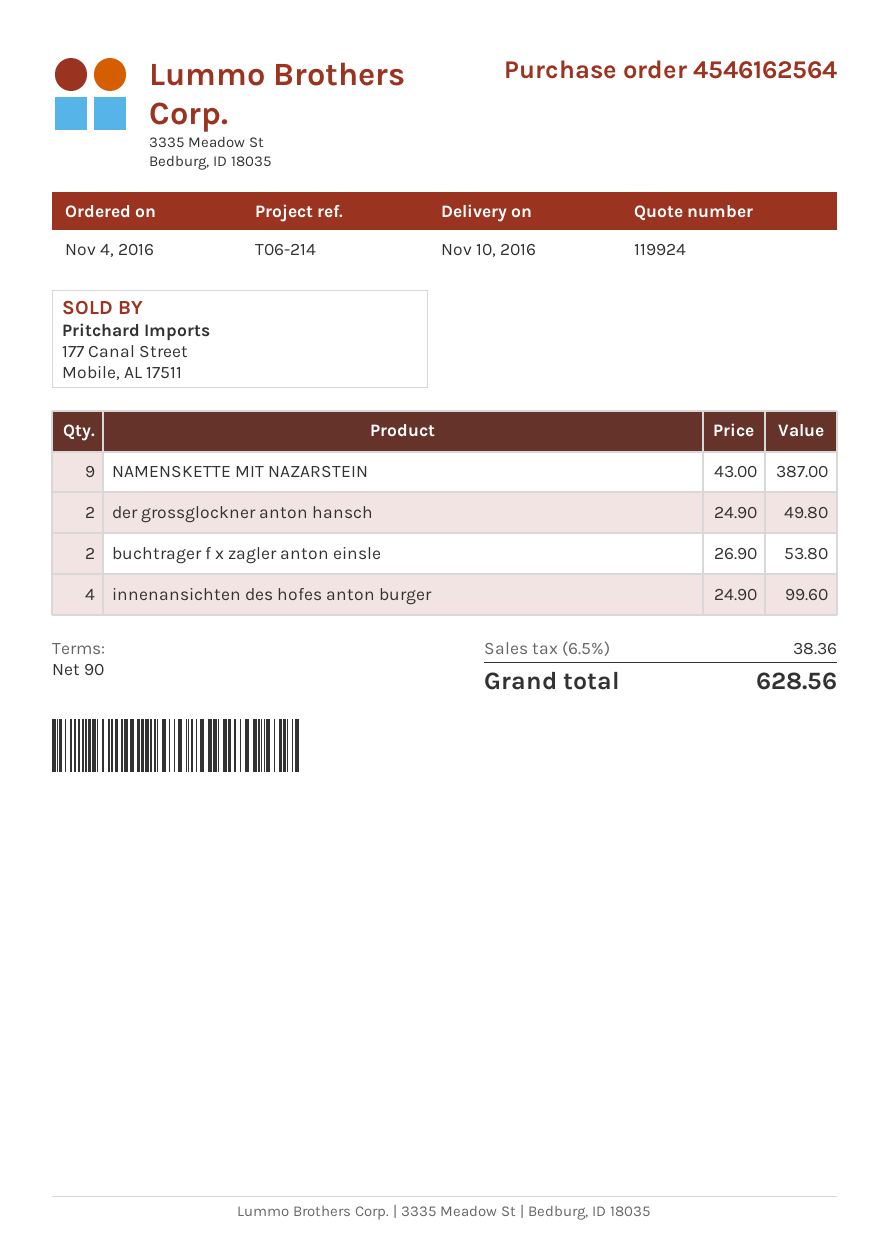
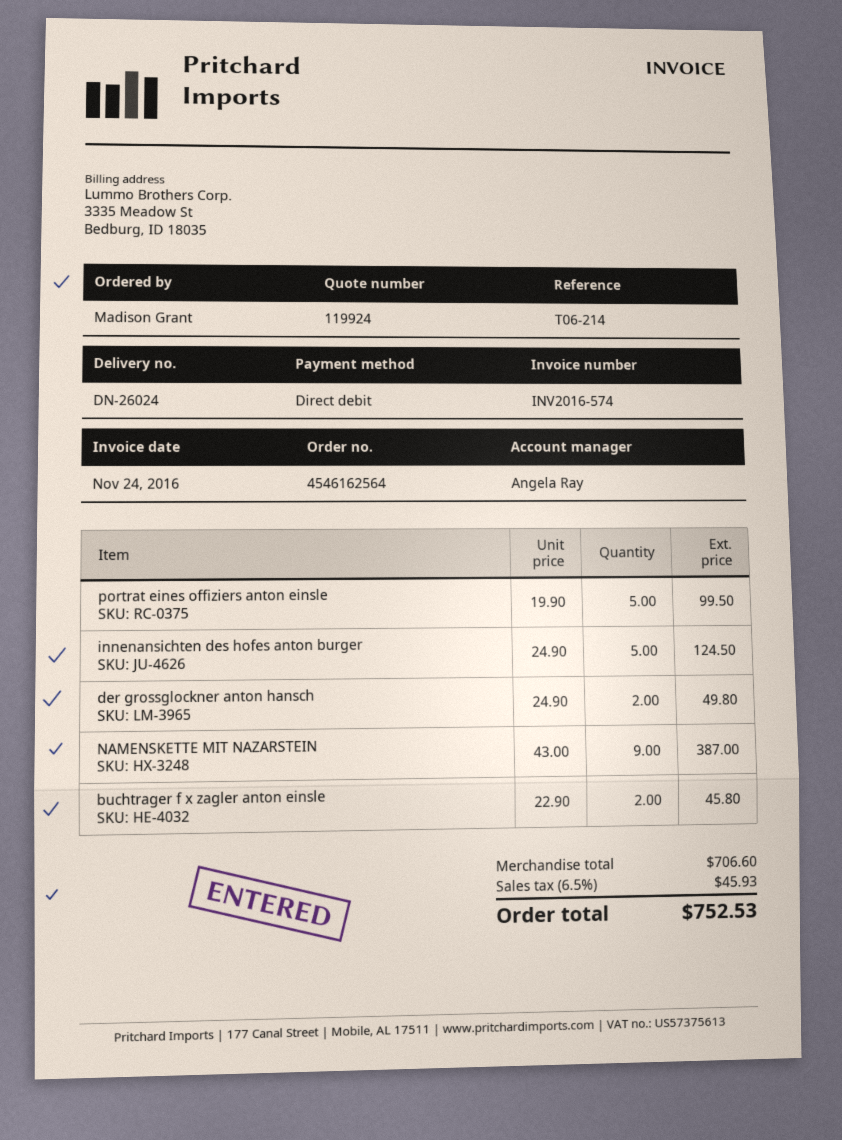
buchtrager f x zagler anton einsle: 2 x 26.90 = 53.80 -> 2 x 22.90 = 45.80
innenansichten des hofes anton burger: 4 x 24.90 = 99.60 -> 5 x 24.90 = 124.50
portrat eines offiziers anton einsle: none -> 5 x 19.90 = 99.50
tax: 6.5% = 38.36 -> 6.5% = 45.93
total: 628.56 -> 752.53

